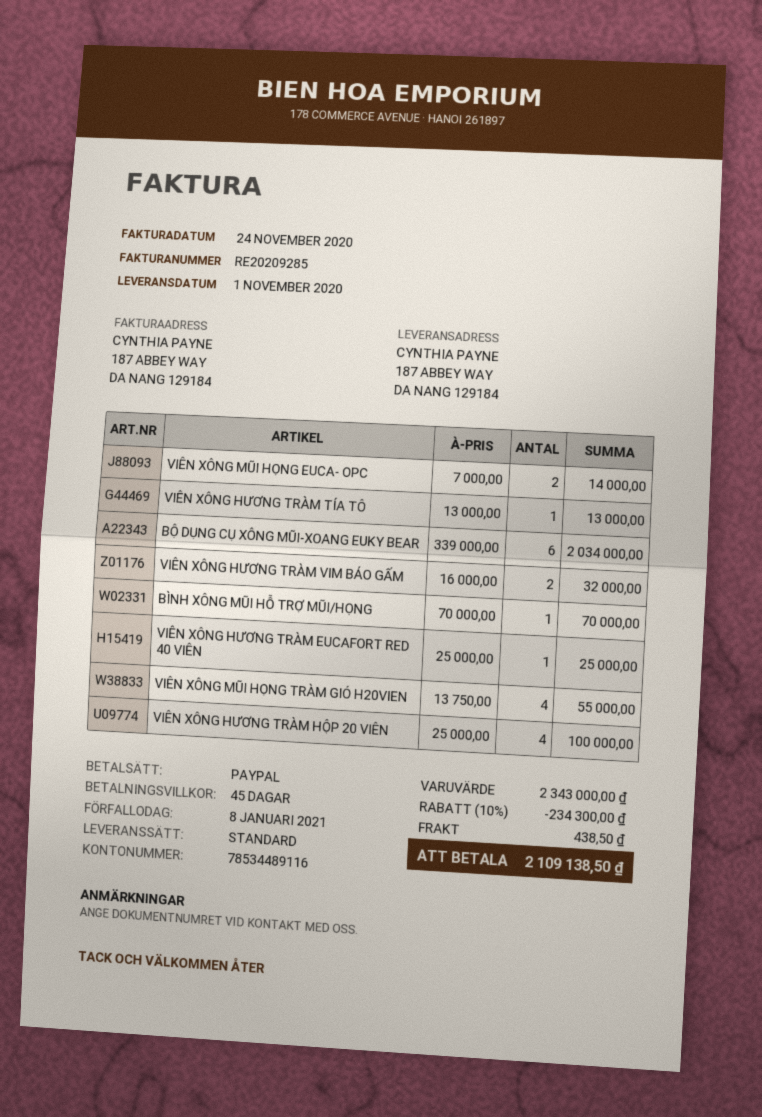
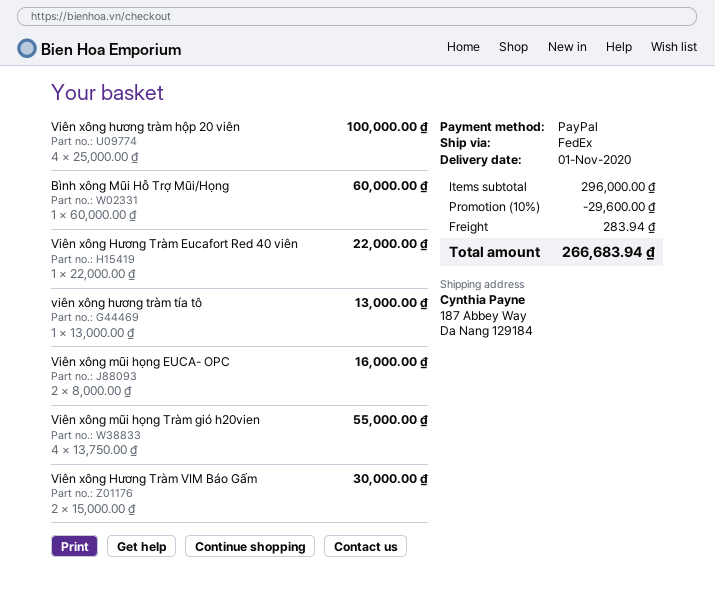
shipping method: standard -> FedEx
VIÊN XÔNG MŨI HỌNG EUCA- OPC: 2 x 7000.00 = 14000.00 -> 2 x 8000.00 = 16000.00
BỘ DỤNG CỤ XÔNG MŨI-XOANG EUKY BEAR: 6 x 339000.00 = 2034000.00 -> none
VIÊN XÔNG HƯƠNG TRÀM VIM BÁO GẤM: 2 x 16000.00 = 32000.00 -> 2 x 15000.00 = 30000.00
BÌNH XÔNG MŨI HỖ TRỢ MŨI/HỌNG: 1 x 70000.00 = 70000.00 -> 1 x 60000.00 = 60000.00
VIÊN XÔNG HƯƠNG TRÀM EUCAFORT RED 40 VIÊN: 1 x 25000.00 = 25000.00 -> 1 x 22000.00 = 22000.00
subtotal: 2343000.00 -> 296000.00
discount: 10% = 234300.00 -> 10% = 29600.00
shipping: 438.50 -> 283.94
total: 2109138.50 -> 266683.94

